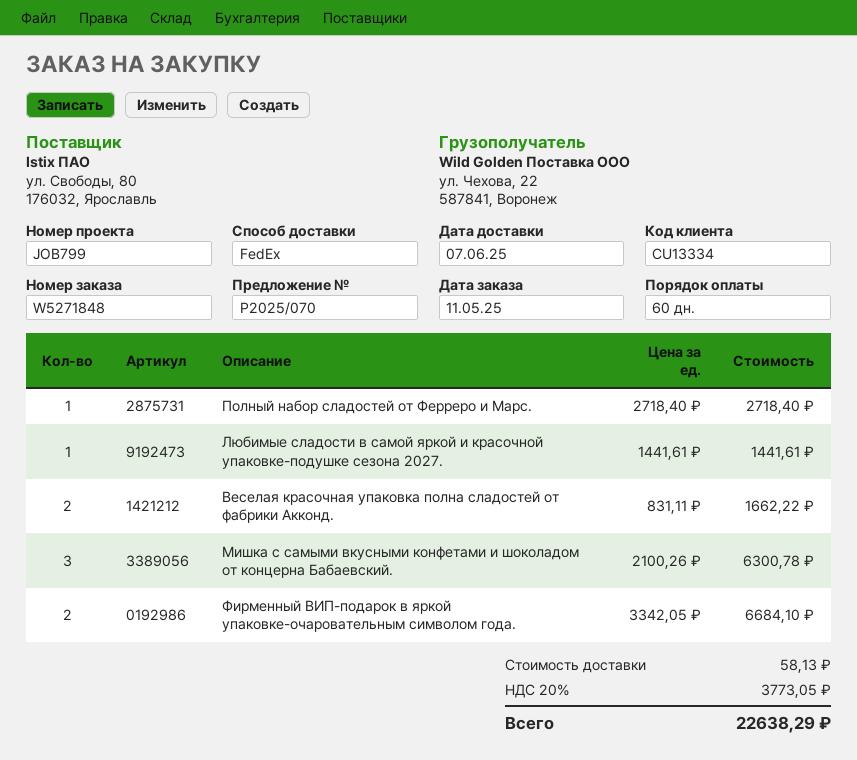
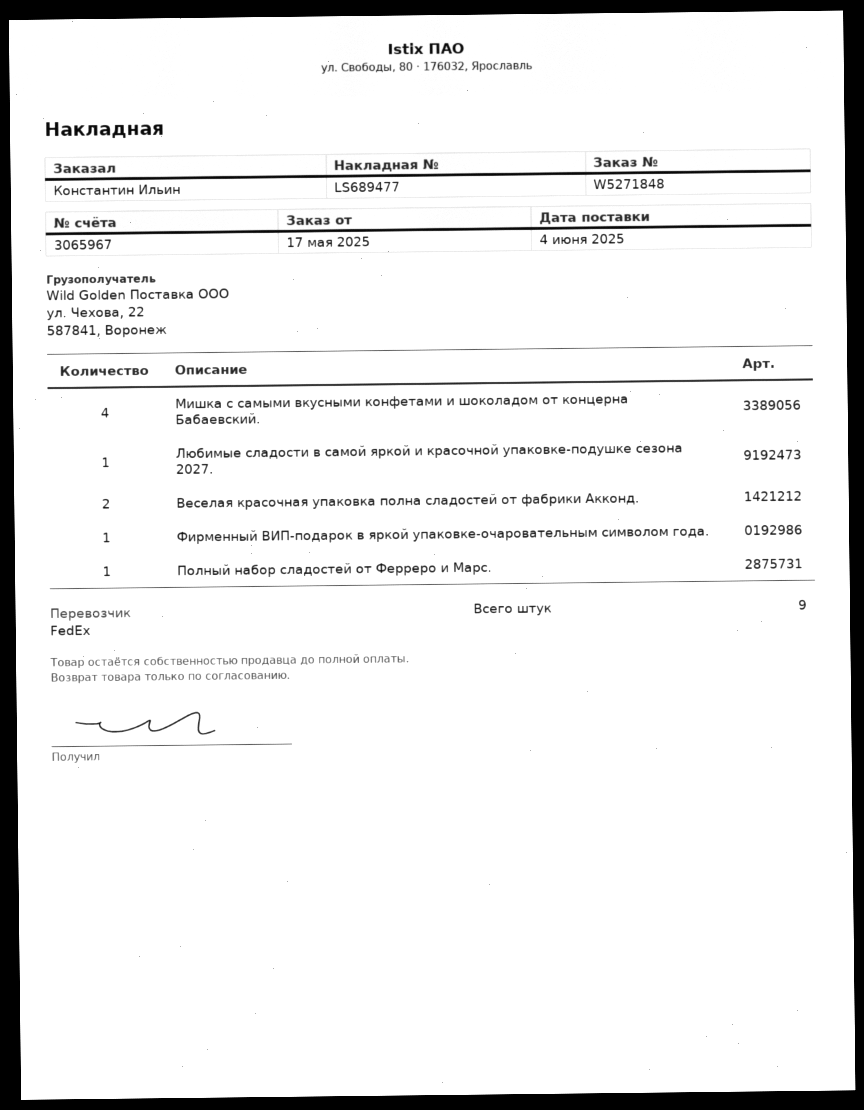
order date: 2025-05-11 -> 2025-05-17
delivery date: 2025-06-07 -> 2025-06-04
Мишка с самыми вкусными конфетами и шоколадом от концерна Бабаевский.: 3 -> 4
Фирменный ВИП-подарок в яркой упаковке-очаровательным символом года.: 2 -> 1

